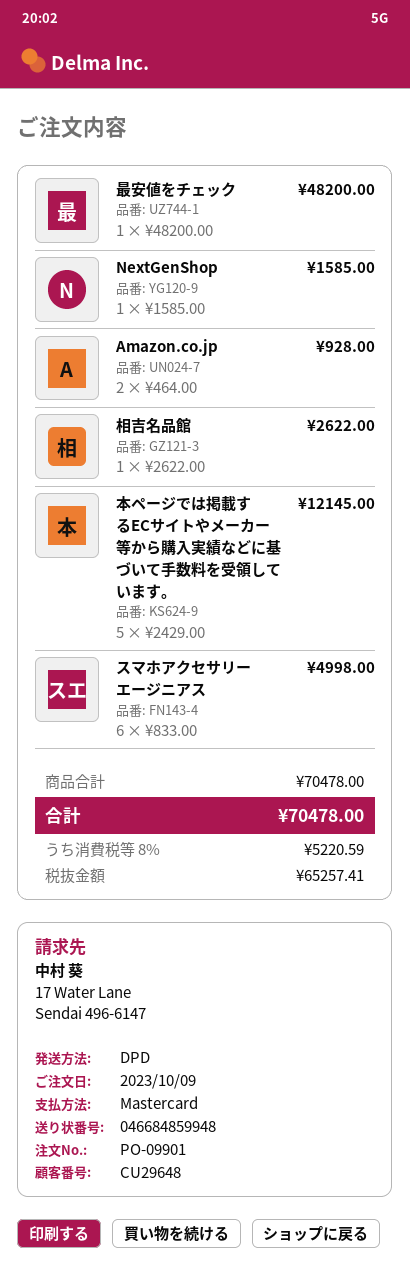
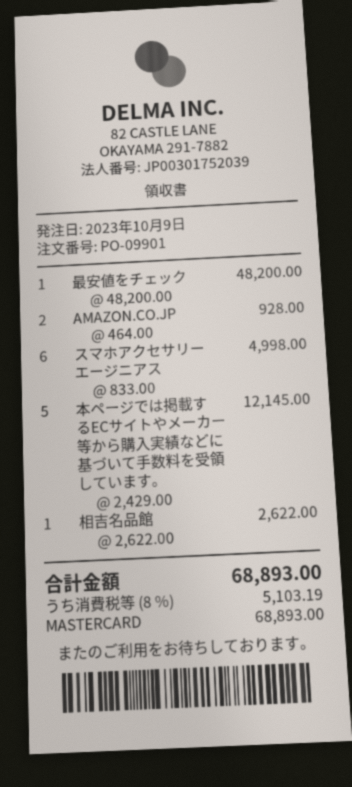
NextGenShop: 1 x 1585.00 = 1585.00 -> none
tax: 8% = 5220.59 -> 8% = 5103.19
total: 70478.00 -> 68893.00

